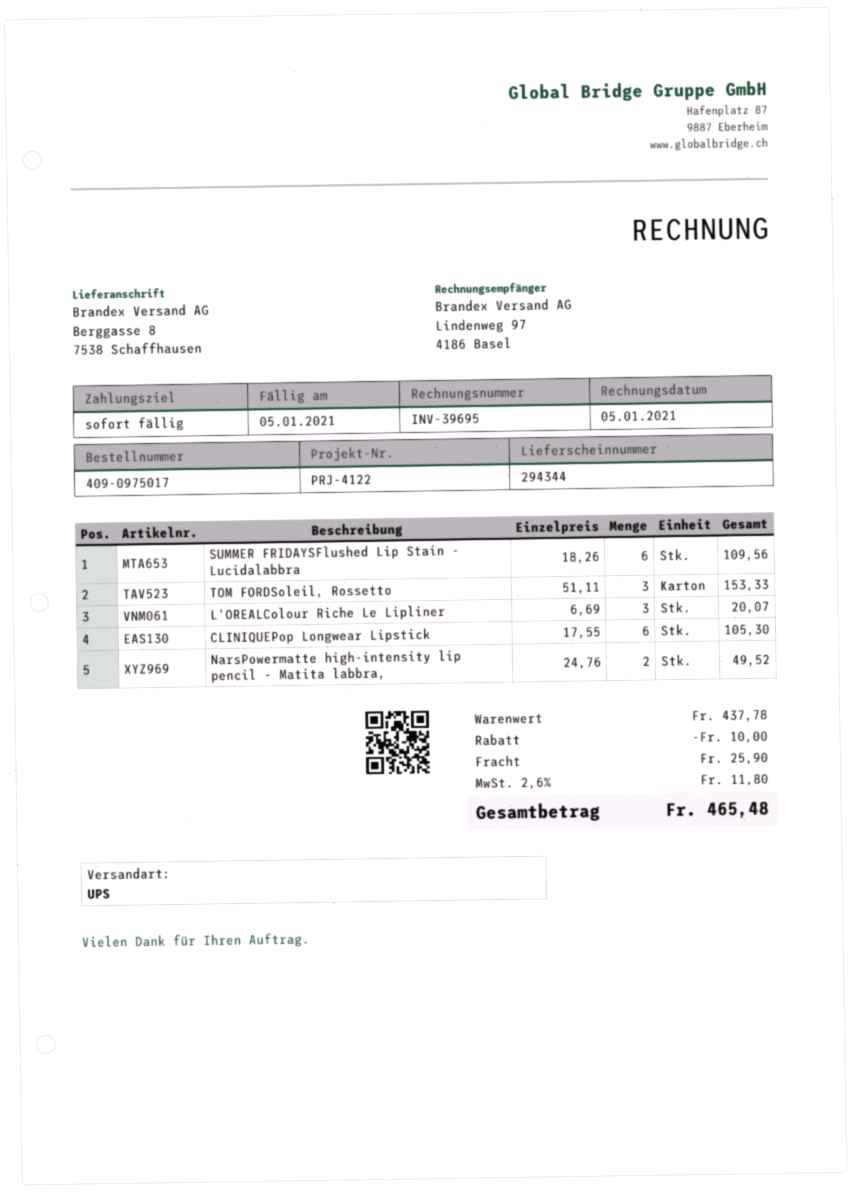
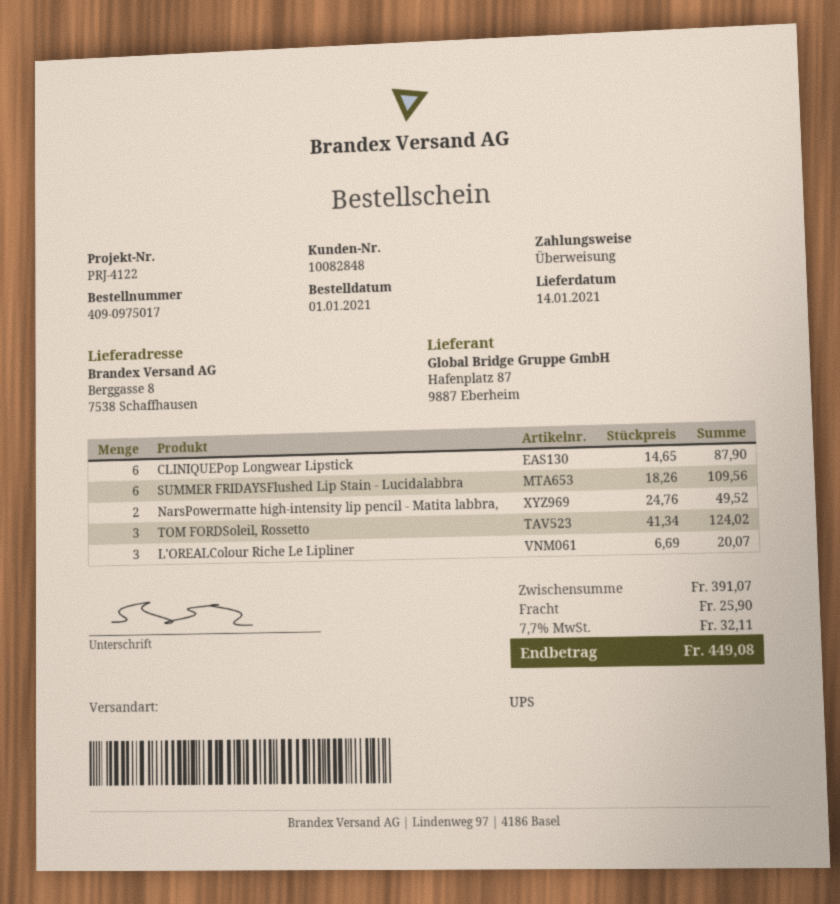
TOM FORDSoleil, Rossetto: 3 x 51.11 = 153.33 -> 3 x 41.34 = 124.02
CLINIQUEPop Longwear Lipstick: 6 x 17.55 = 105.30 -> 6 x 14.65 = 87.90
subtotal: 437.78 -> 391.07
discount: 10.00 -> none
tax: 2.6% = 11.80 -> 7.7% = 32.11
total: 465.48 -> 449.08

